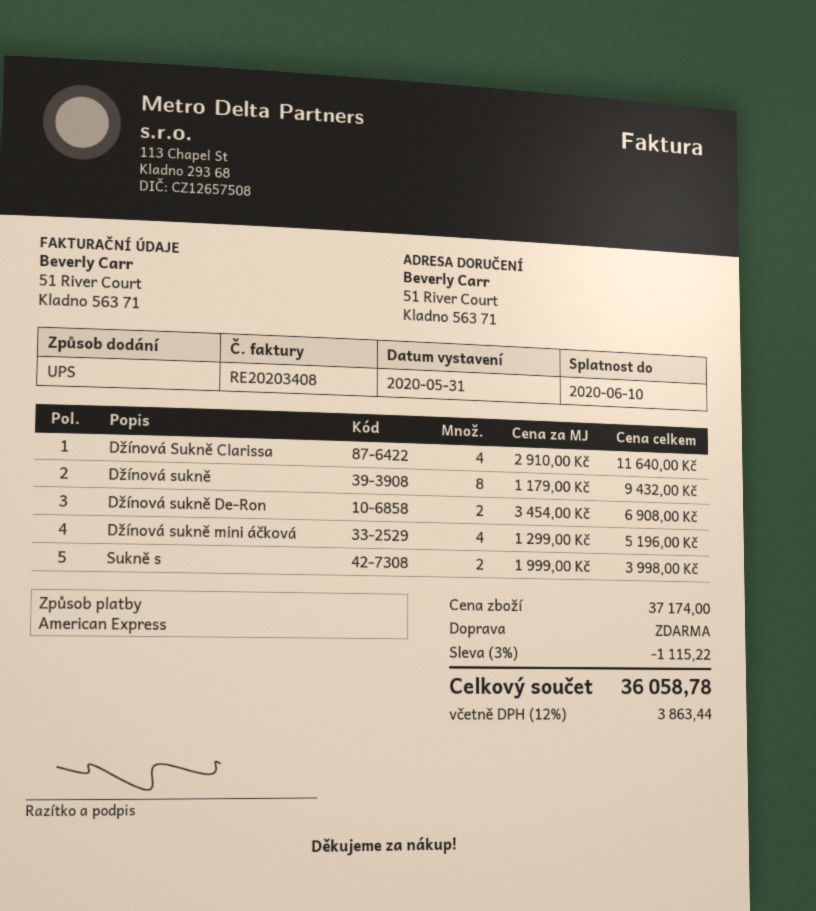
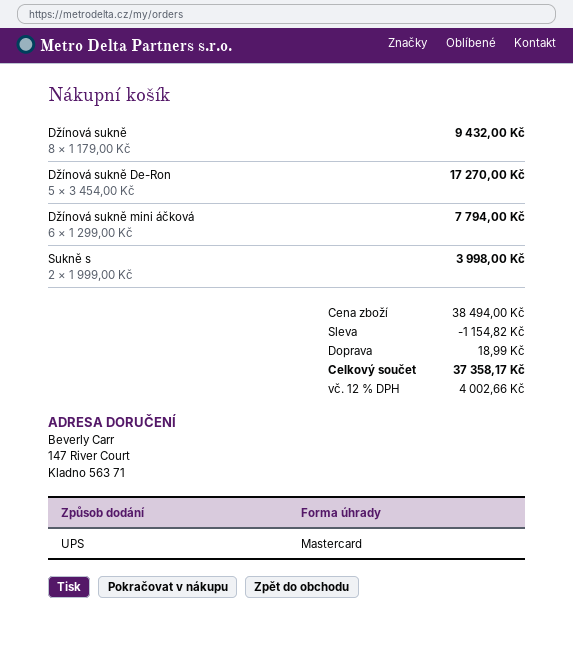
payment method: American Express -> Mastercard
ship to: 51 River Court, Kladno 563 71 -> 147 River Court, Kladno 563 71
Džínová Sukně Clarissa: 4 x 2910.00 = 11640.00 -> none
Džínová sukně De-Ron: 2 x 3454.00 = 6908.00 -> 5 x 3454.00 = 17270.00
Džínová sukně mini áčková: 4 x 1299.00 = 5196.00 -> 6 x 1299.00 = 7794.00
subtotal: 37174.00 -> 38494.00
discount: 1115.22 -> 1154.82
shipping: 0.00 -> 18.99
tax: 12% = 3863.44 -> 12% = 4002.66
total: 36058.78 -> 37358.17

